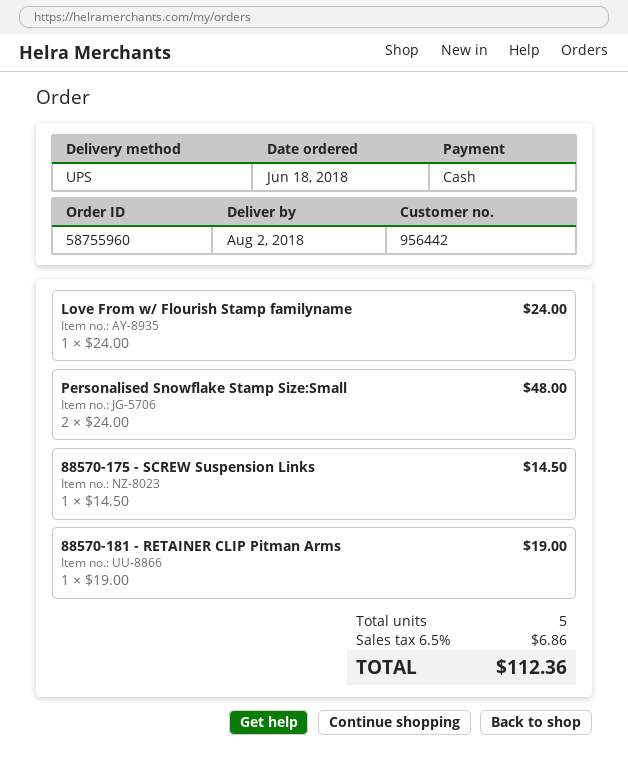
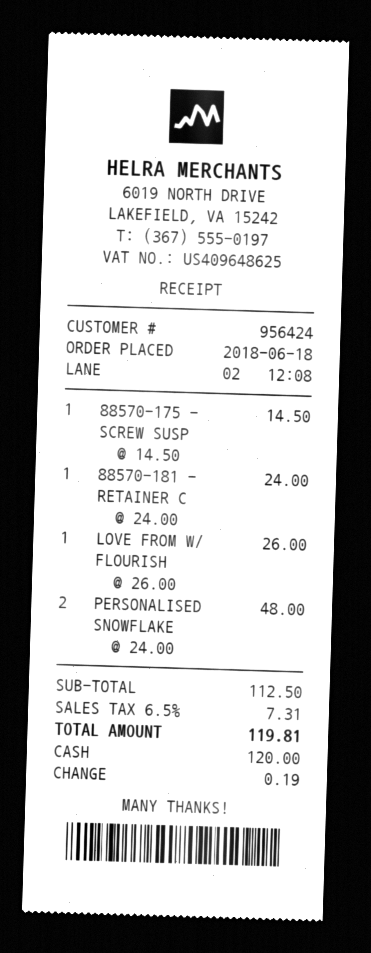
customer number: 956442 -> 956424
Love From w/ Flourish Stamp familyname: 1 x 24.00 = 24.00 -> 1 x 26.00 = 26.00
88570-181 - RETAINER CLIP Pitman Arms: 1 x 19.00 = 19.00 -> 1 x 24.00 = 24.00
tax: 6.5% = 6.86 -> 6.5% = 7.31
total: 112.36 -> 119.81

